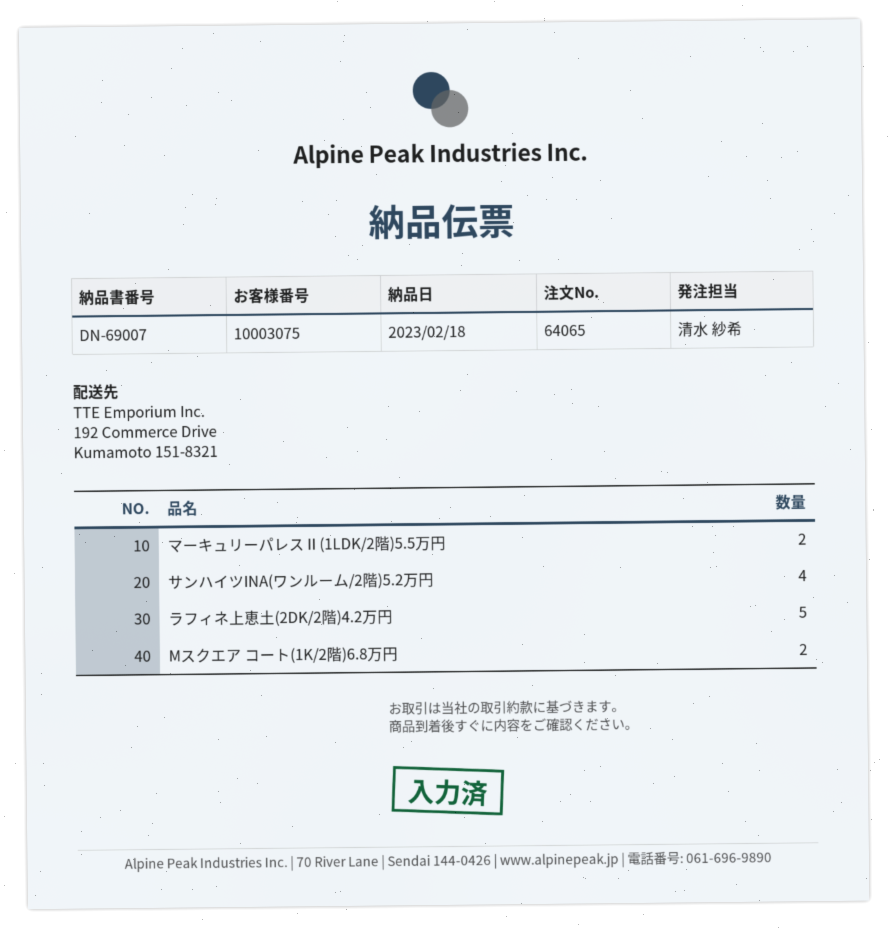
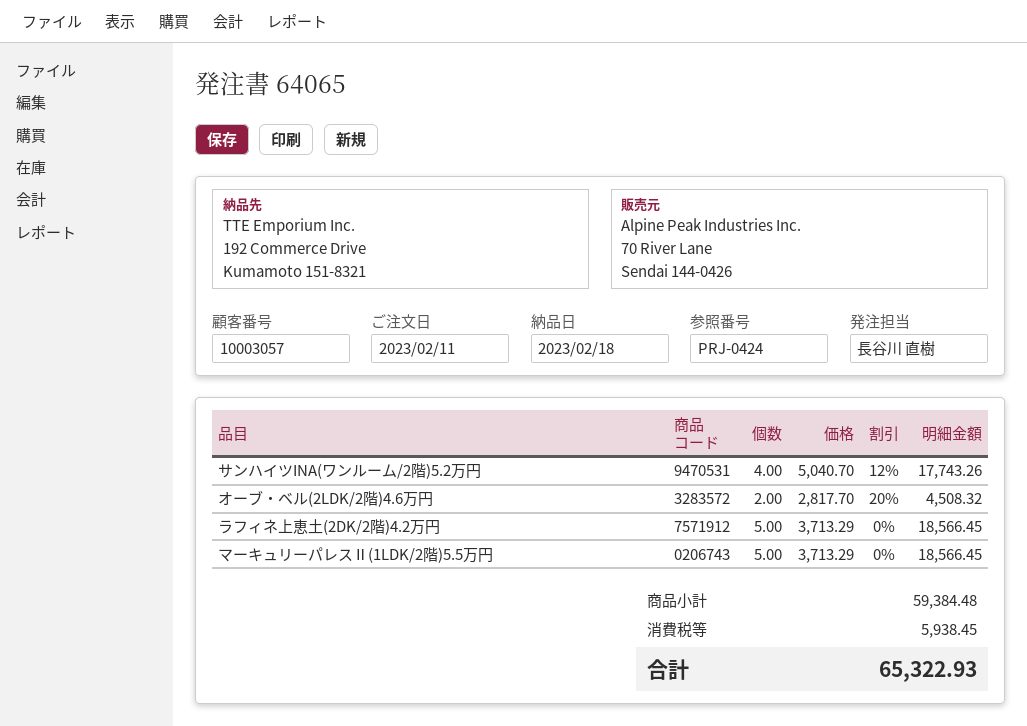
customer number: 10003075 -> 10003057
ordered by: 清水 紗希 -> 長谷川 直樹
マーキュリーパレスⅡ(1LDK/2階)5.5万円: 2 -> 5
Mスクエア コート(1K/2階)6.8万円: 2 -> none
オーブ・ベル(2LDK/2階)4.6万円: none -> 2

